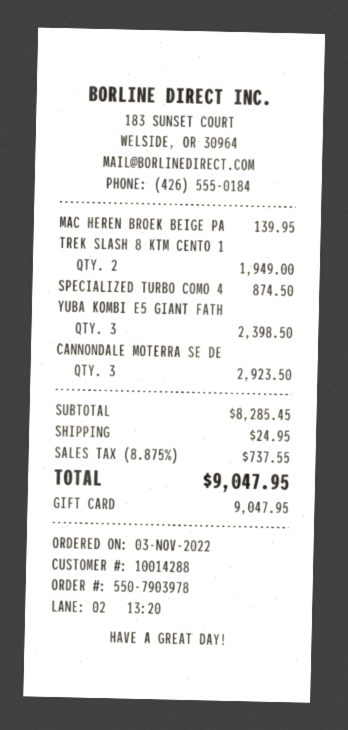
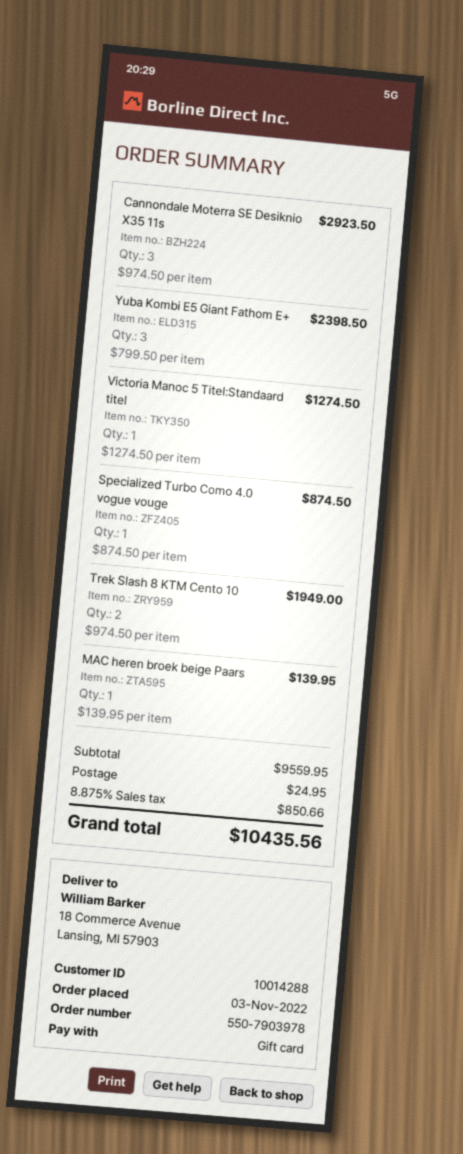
Victoria Manoc 5 Titel:Standaard titel: none -> 1 for 1274.50
subtotal: 8285.45 -> 9559.95
tax: 8.875% = 737.55 -> 8.875% = 850.66
total: 9047.95 -> 10435.56

